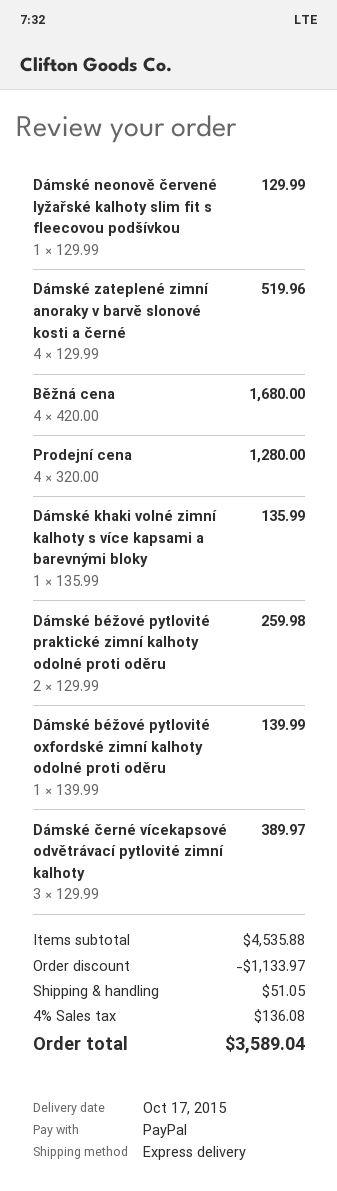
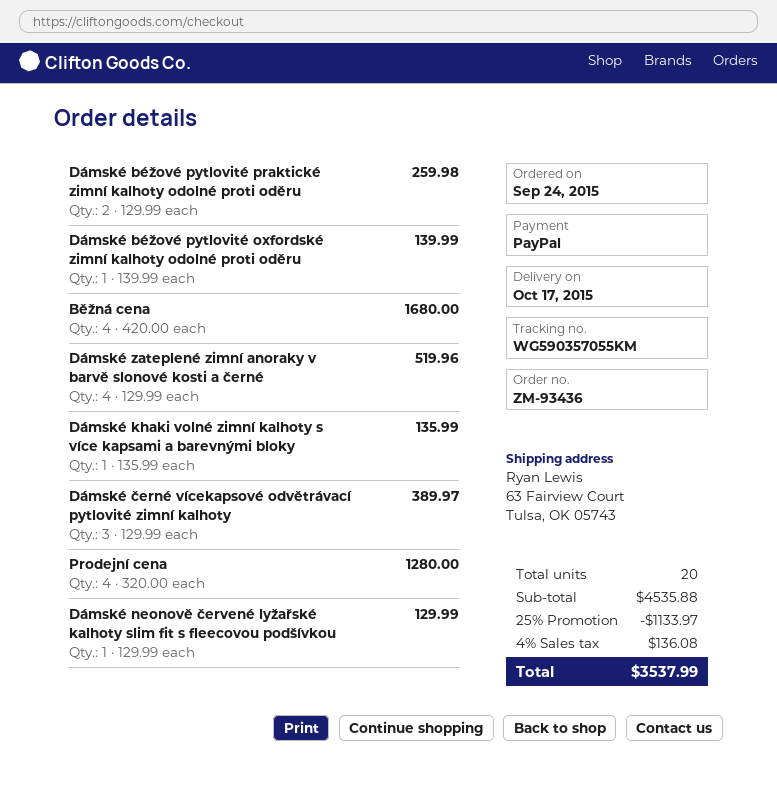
shipping: 51.05 -> none
total: 3589.04 -> 3537.99

